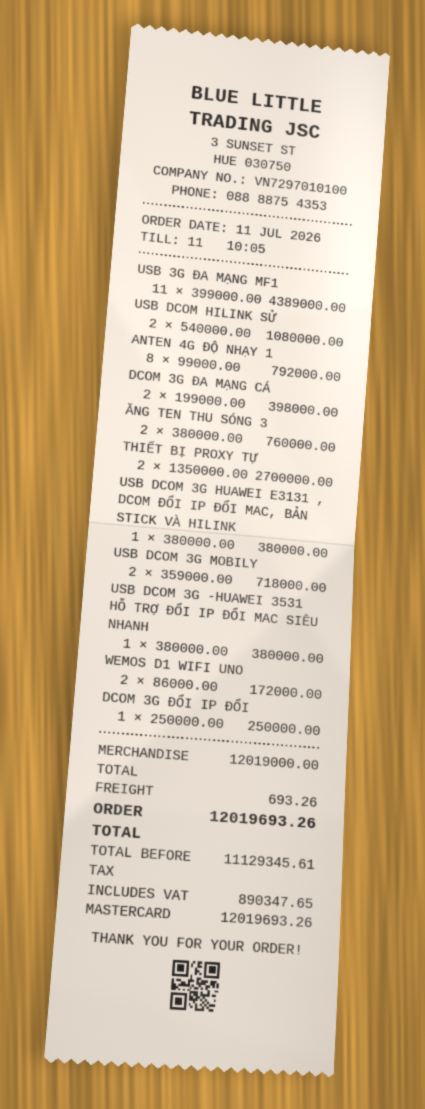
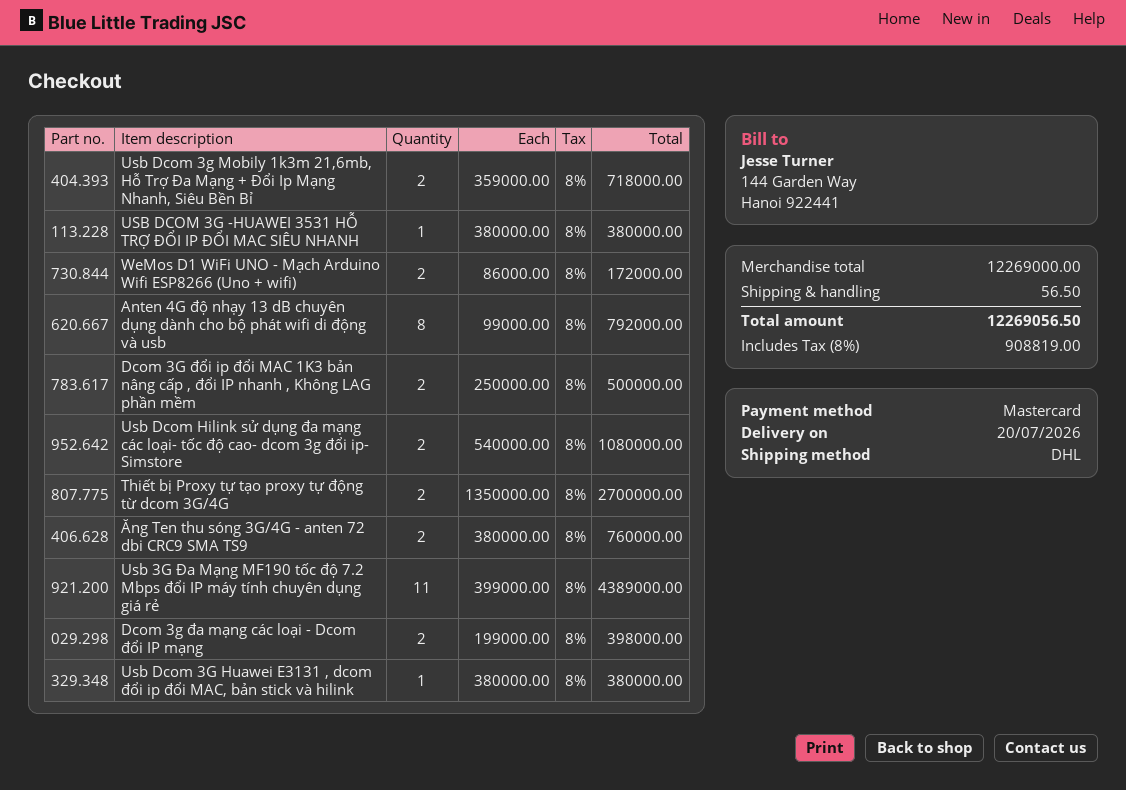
DCOM 3G ĐỔI IP ĐỔI: 1 x 250000.00 = 250000.00 -> 2 x 250000.00 = 500000.00
subtotal: 12019000.00 -> 12269000.00
shipping: 693.26 -> 56.50
tax: 890347.65 -> 908819.00
total: 12019693.26 -> 12269056.50

